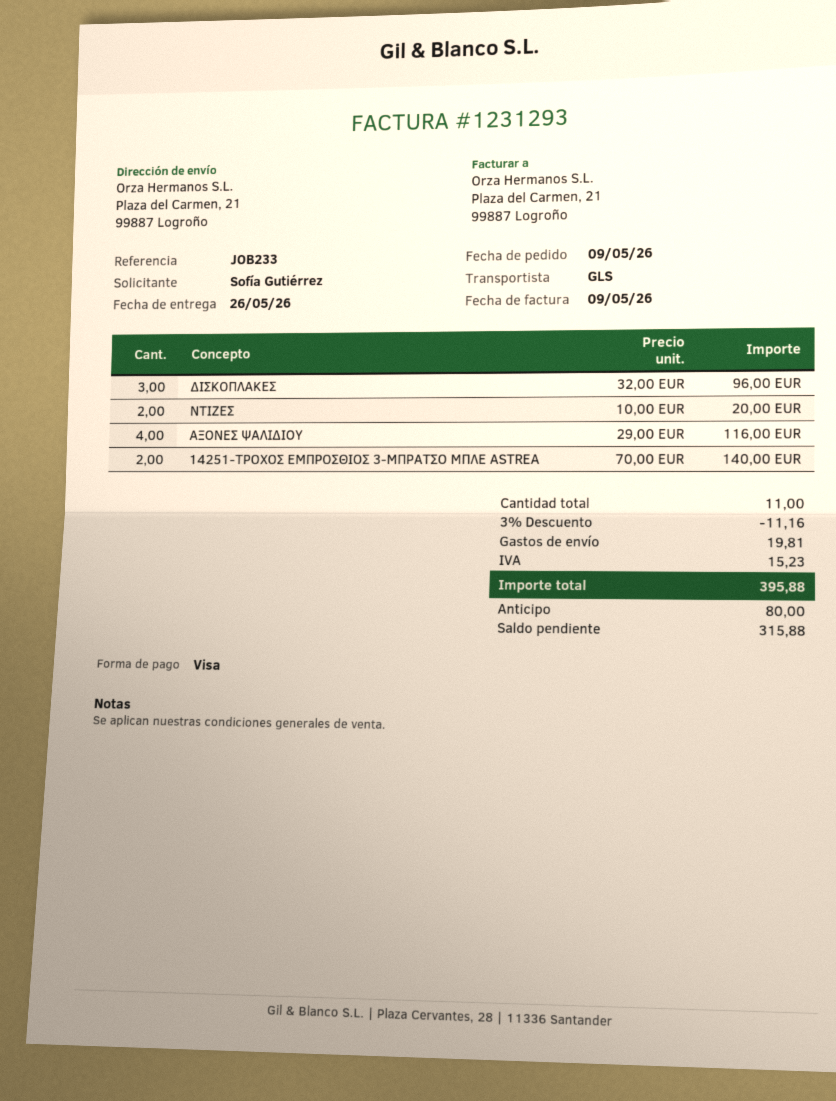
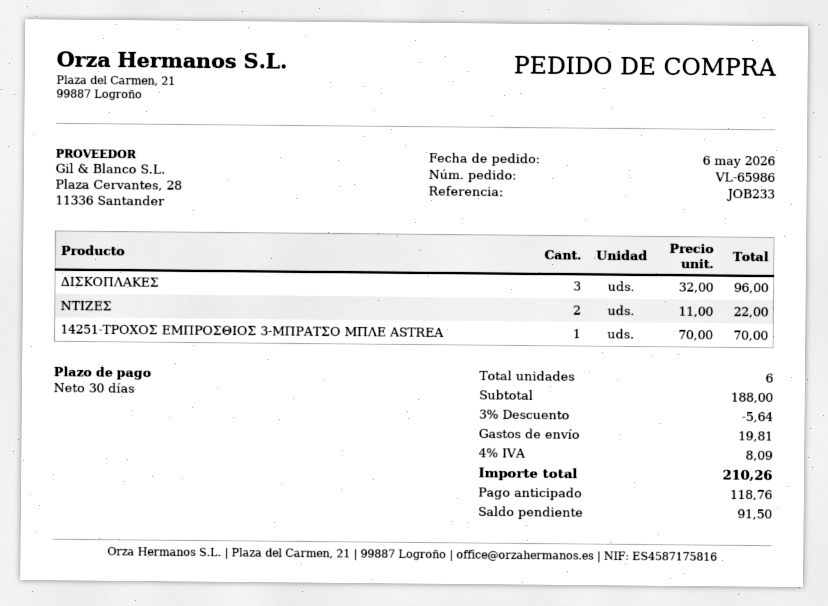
order date: 2026-05-09 -> 2026-05-06
ΝΤΙΖΕΣ: 2 x 10.00 = 20.00 -> 2 x 11.00 = 22.00
ΑΞΟΝΕΣ ΨΑΛΙΔΙΟΥ: 4 x 29.00 = 116.00 -> none
14251-ΤΡΟΧΟΣ ΕΜΠΡΟΣΘΙΟΣ 3-ΜΠΡΑΤΣΟ ΜΠΛΕ ASTREA: 2 x 70.00 = 140.00 -> 1 x 70.00 = 70.00
total quantity: 11 -> 6
discount: 3% = 11.16 -> 3% = 5.64
tax: 15.23 -> 8.09
total: 395.88 -> 210.26
deposit: 80.00 -> 118.76
balance: 315.88 -> 91.50

